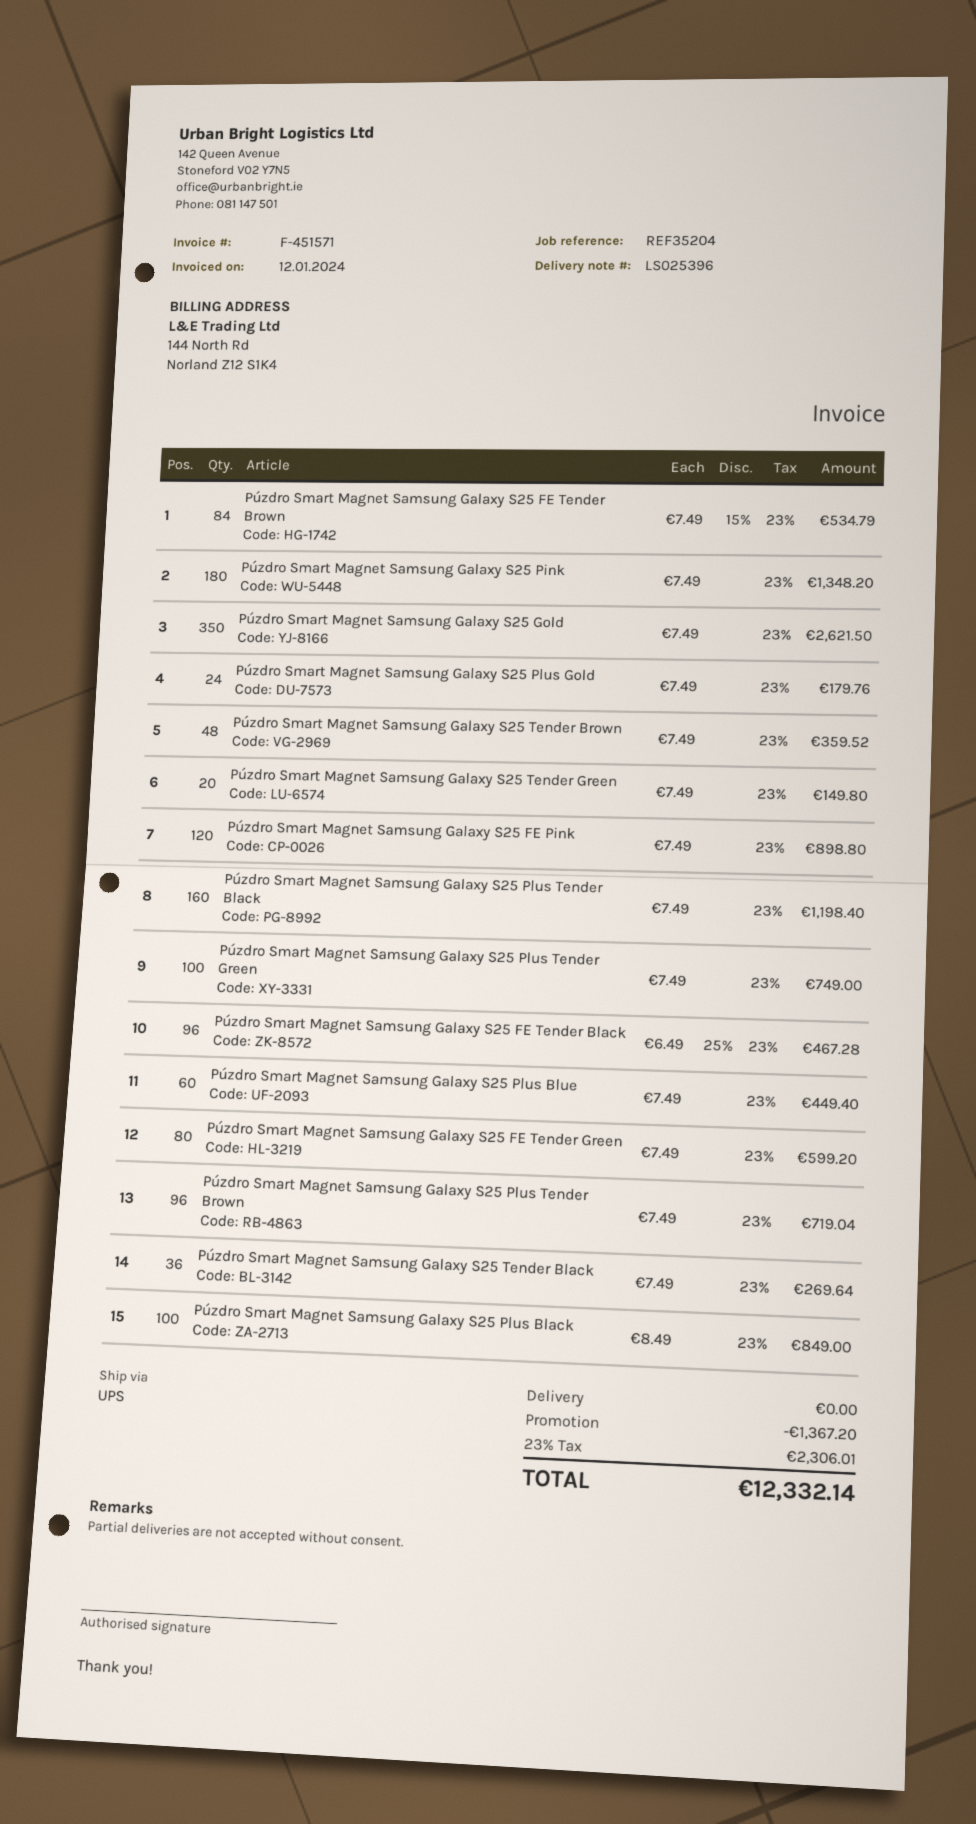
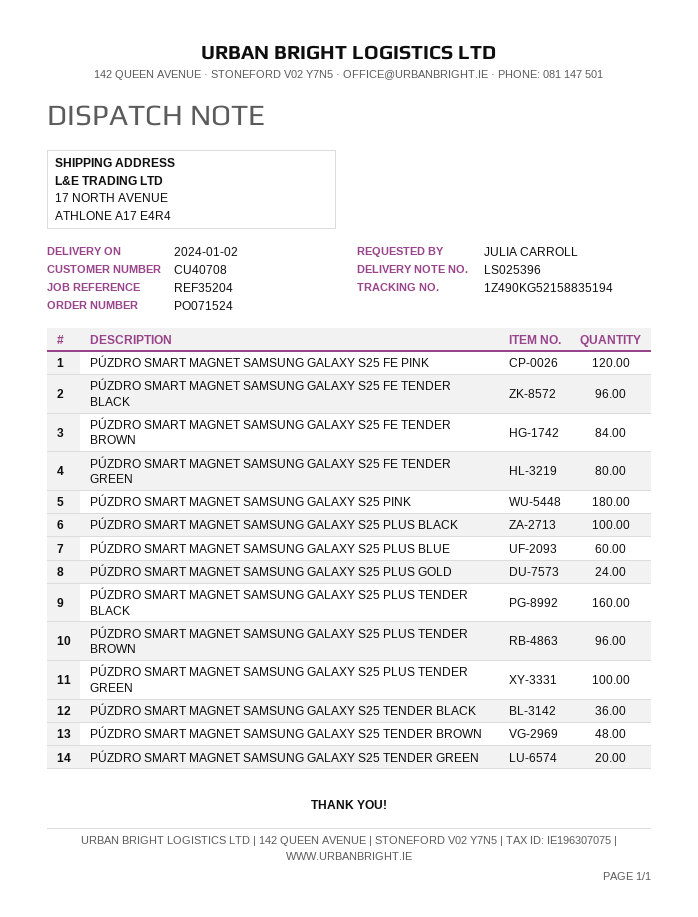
Púzdro Smart Magnet Samsung Galaxy S25 Gold: 350 -> none

